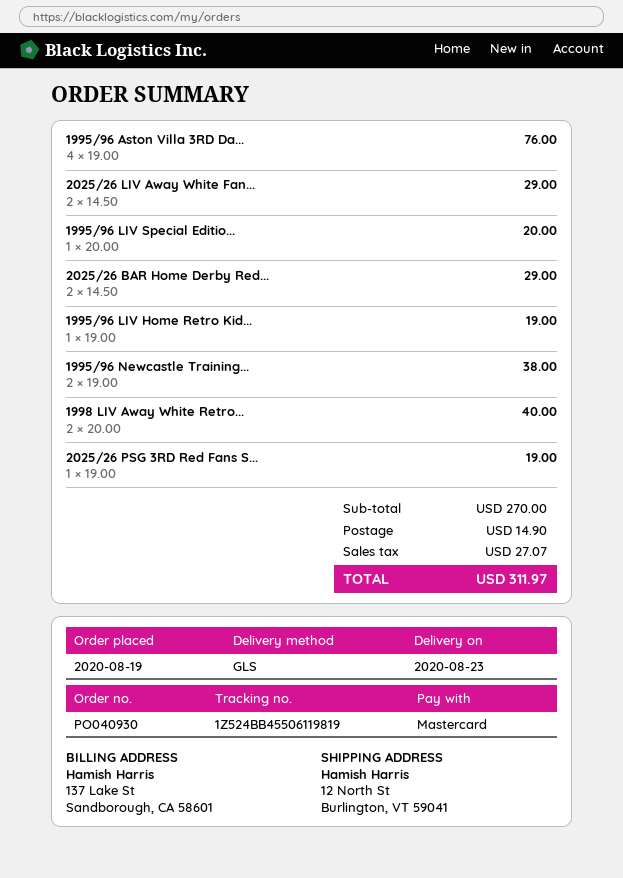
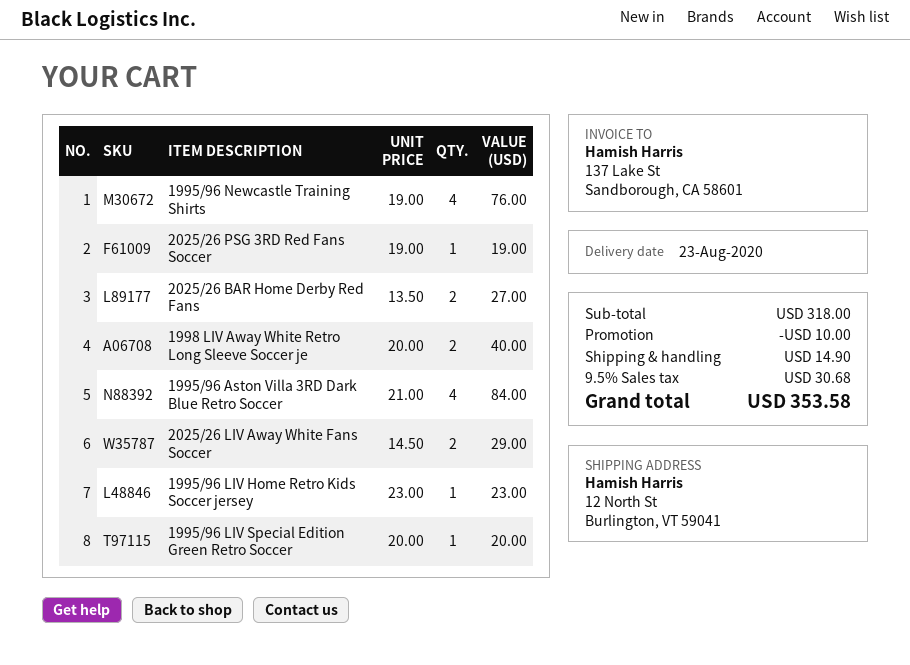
1995/96 Aston Villa 3RD Da...: 4 x 19.00 = 76.00 -> 4 x 21.00 = 84.00
2025/26 BAR Home Derby Red...: 2 x 14.50 = 29.00 -> 2 x 13.50 = 27.00
1995/96 LIV Home Retro Kid...: 1 x 19.00 = 19.00 -> 1 x 23.00 = 23.00
1995/96 Newcastle Training...: 2 x 19.00 = 38.00 -> 4 x 19.00 = 76.00
subtotal: 270.00 -> 318.00
discount: none -> 10.00
tax: 27.07 -> 30.68
total: 311.97 -> 353.58

